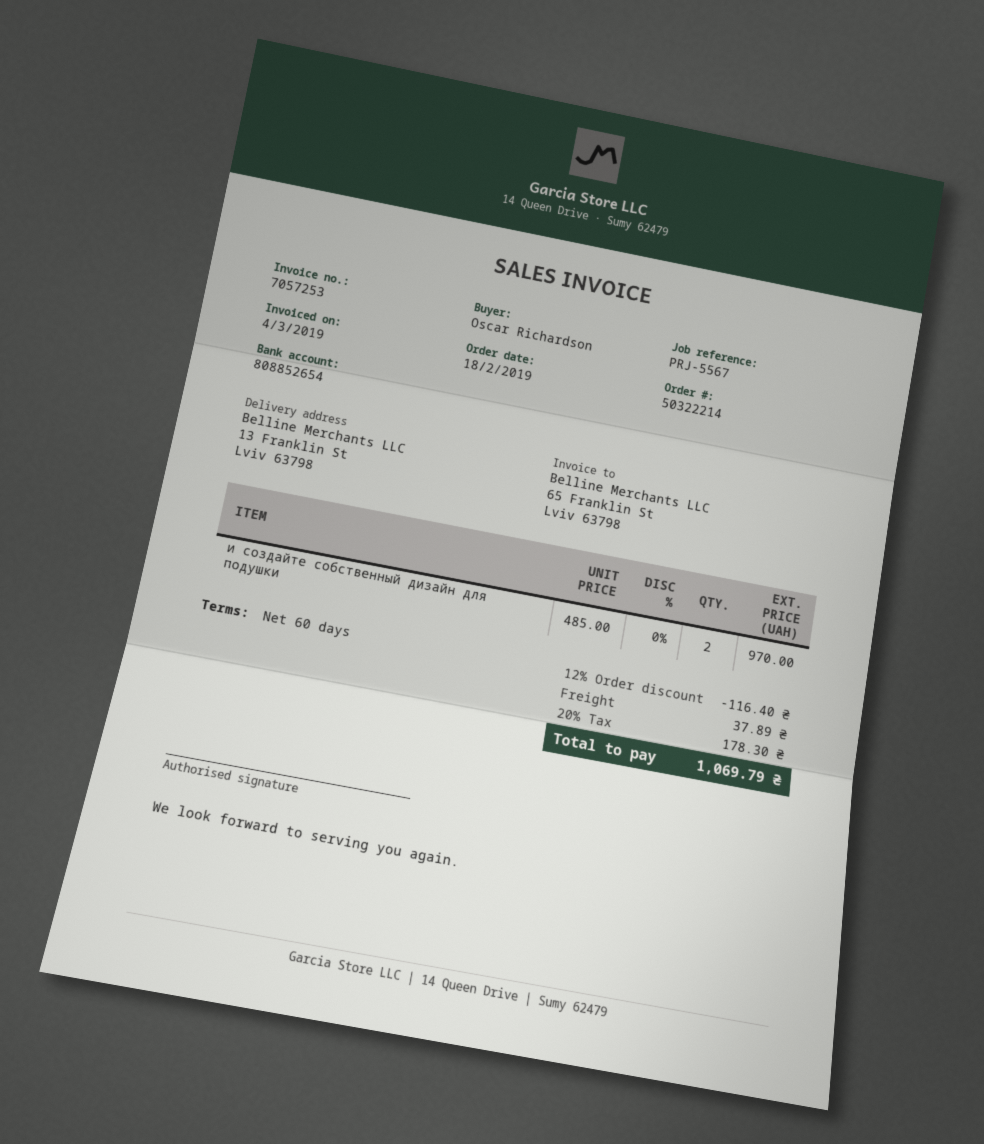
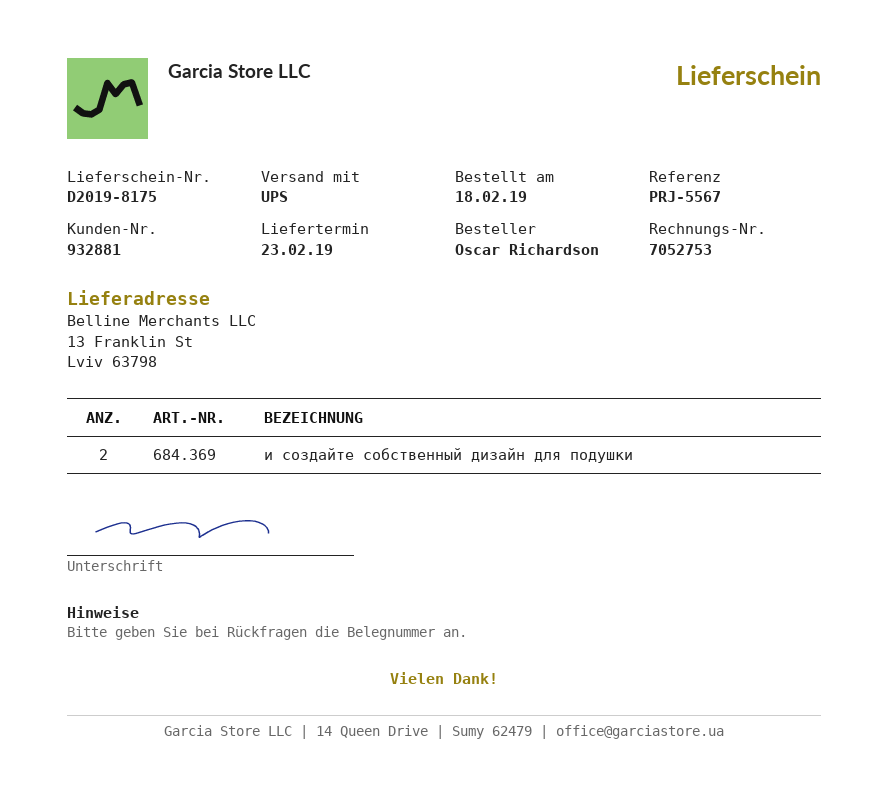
invoice number: 7057253 -> 7052753

